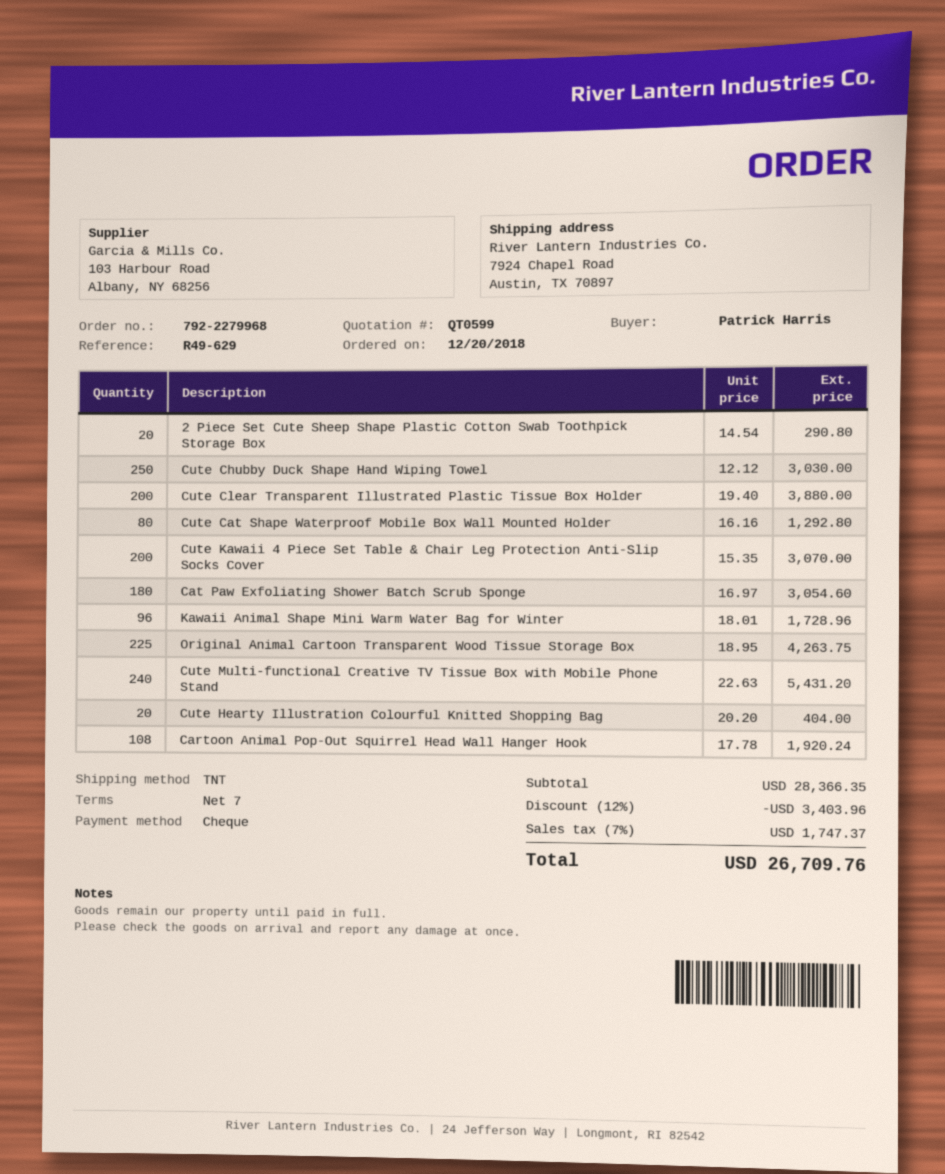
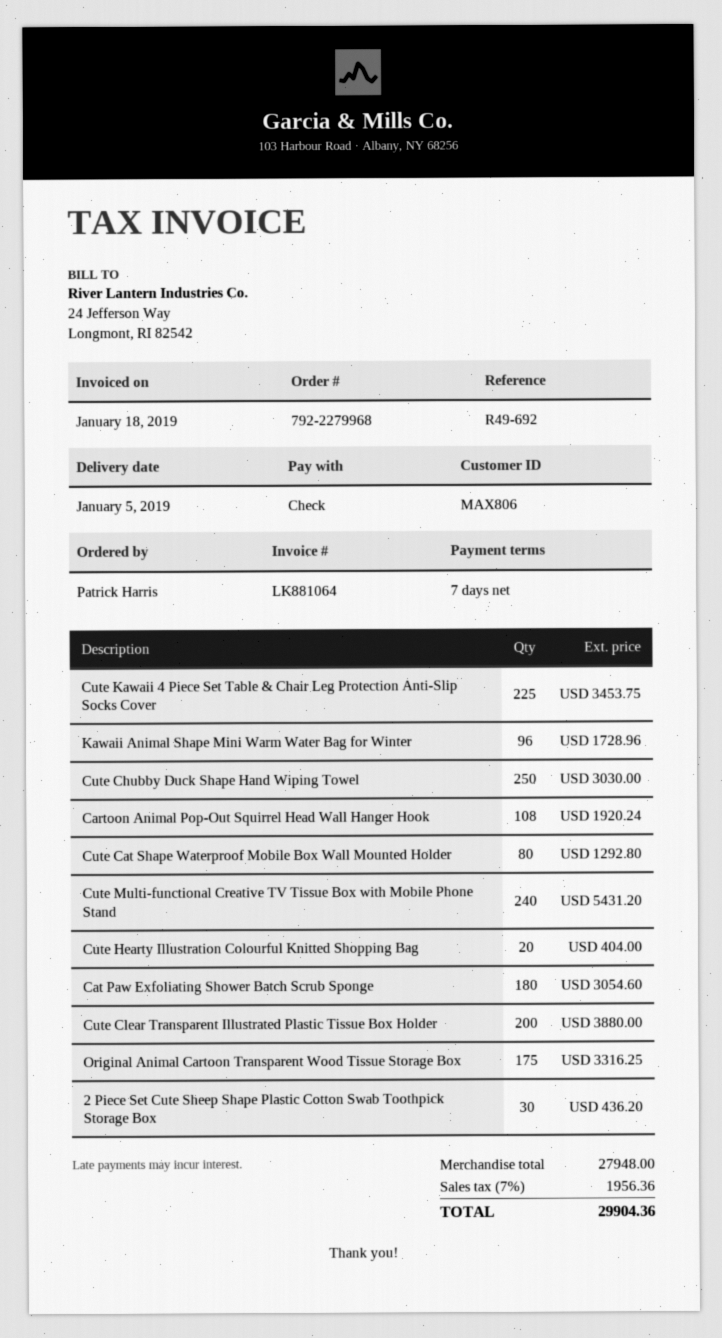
reference: R49-629 -> R49-692
2 Piece Set Cute Sheep Shape Plastic Cotton Swab Toothpick Storage Box: 20 for 290.80 -> 30 for 436.20
Cute Kawaii 4 Piece Set Table & Chair Leg Protection Anti-Slip Socks Cover: 200 for 3070.00 -> 225 for 3453.75
Original Animal Cartoon Transparent Wood Tissue Storage Box: 225 for 4263.75 -> 175 for 3316.25
subtotal: 28366.35 -> 27948.00
discount: 12% = 3403.96 -> none
tax: 7% = 1747.37 -> 7% = 1956.36
total: 26709.76 -> 29904.36

